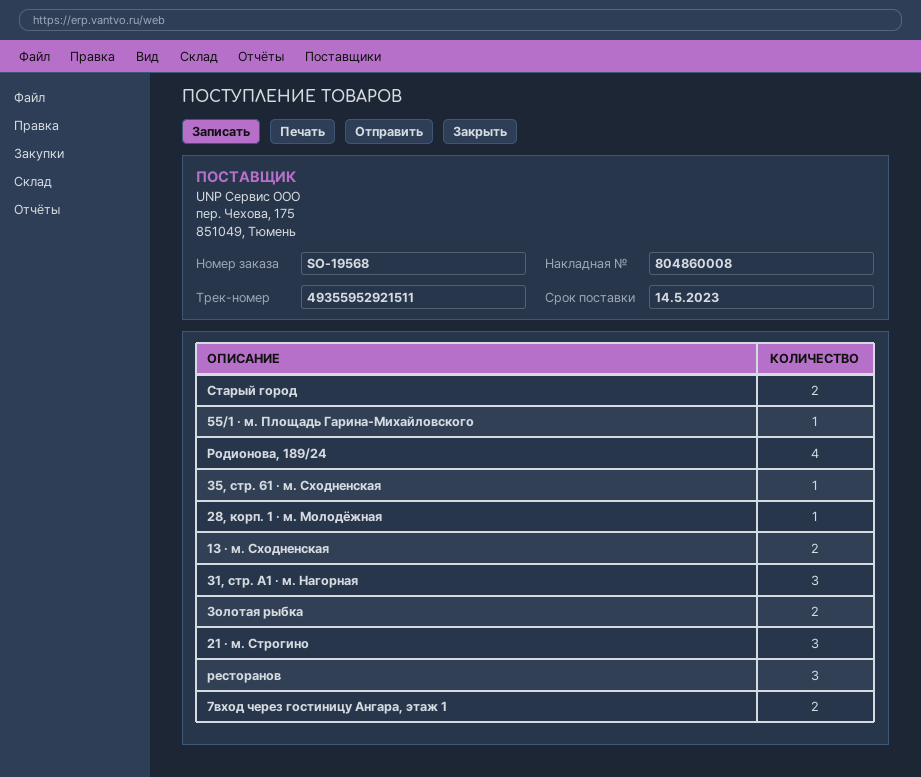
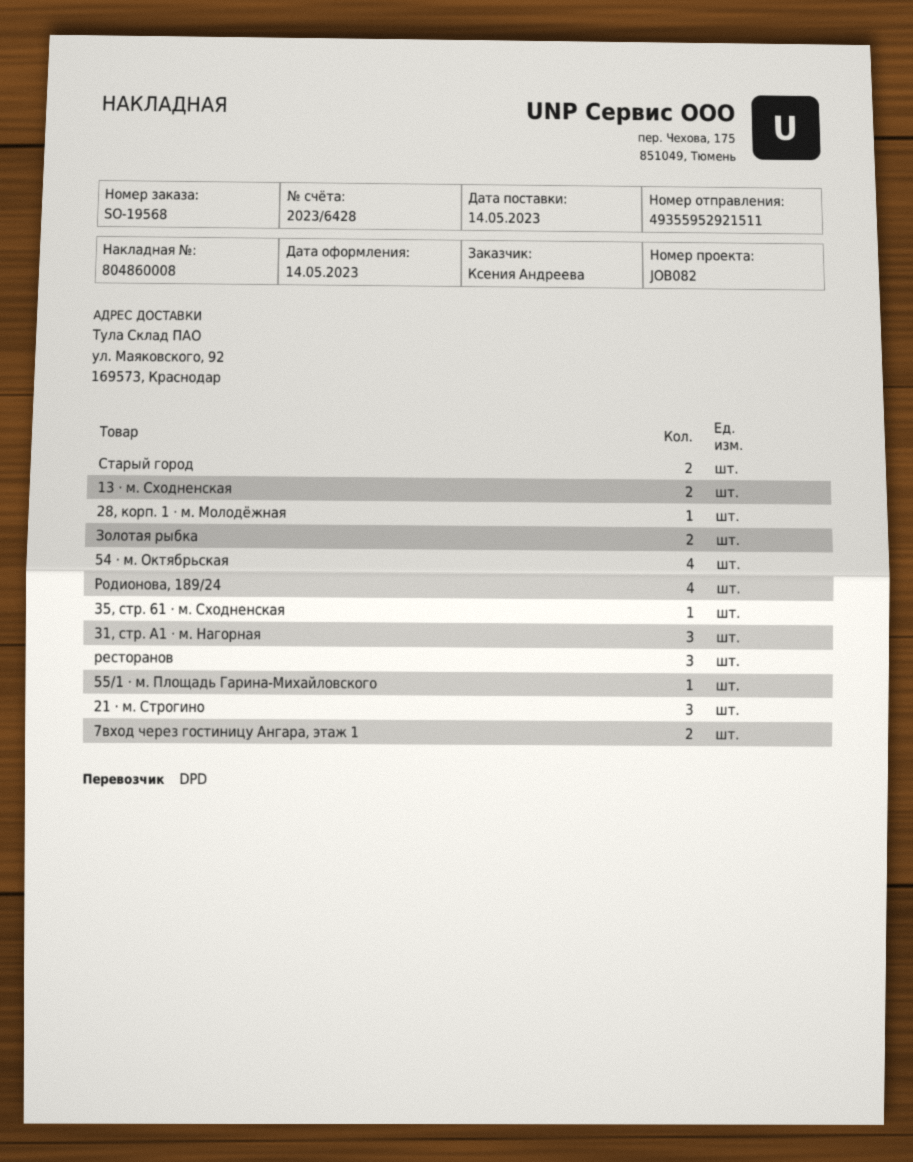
54 · м. Октябрьская: none -> 4

